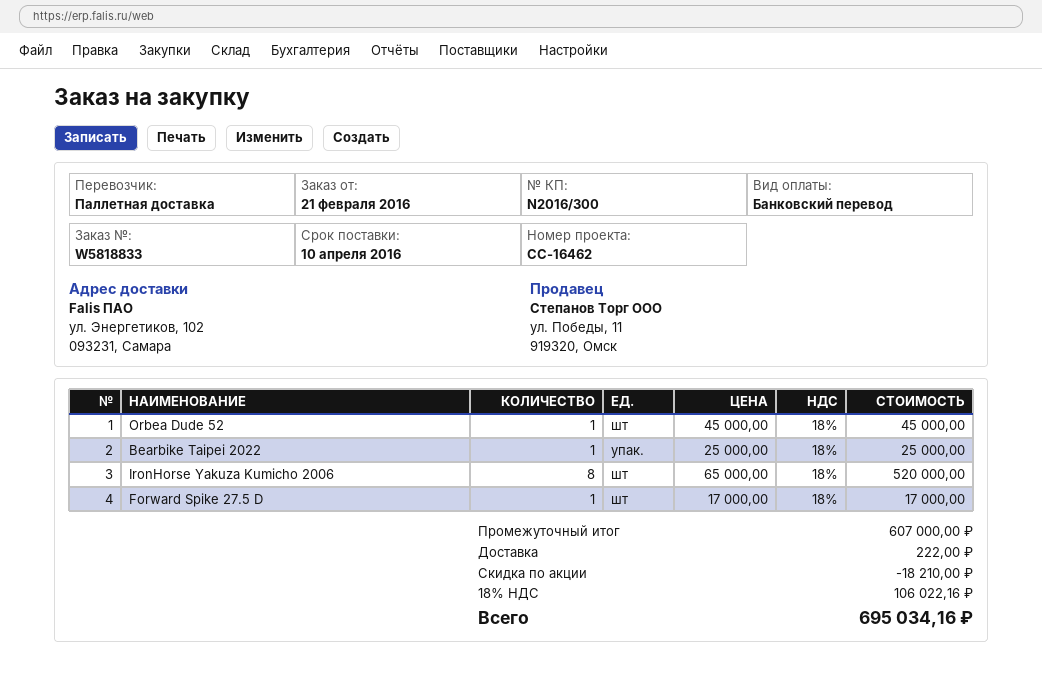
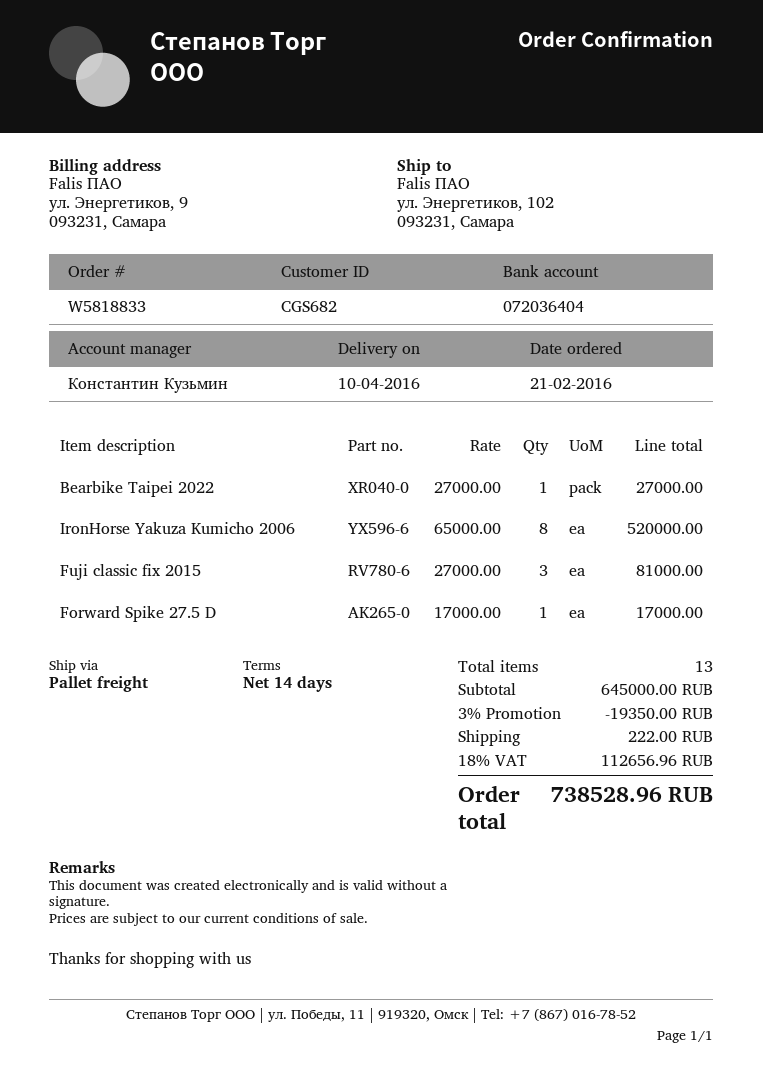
Orbea Dude 52: 1 x 45000.00 = 45000.00 -> none
Bearbike Taipei 2022: 1 x 25000.00 = 25000.00 -> 1 x 27000.00 = 27000.00
Fuji classic fix 2015: none -> 3 x 27000.00 = 81000.00
subtotal: 607000.00 -> 645000.00
discount: 18210.00 -> 19350.00
tax: 18% = 106022.16 -> 18% = 112656.96
total: 695034.16 -> 738528.96

